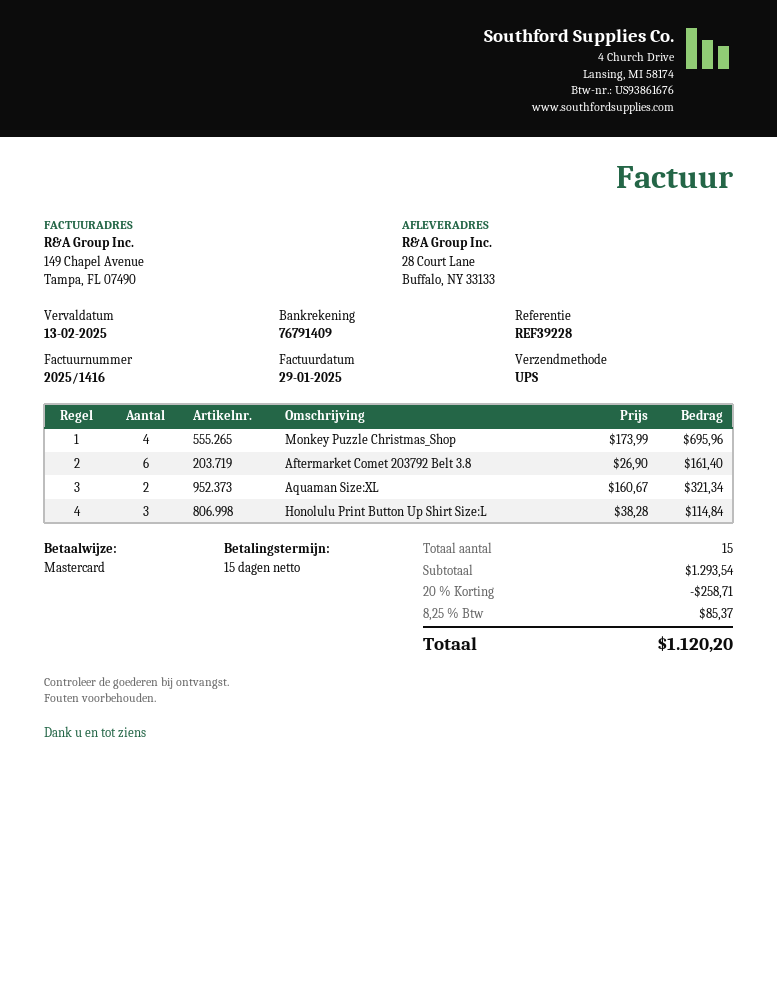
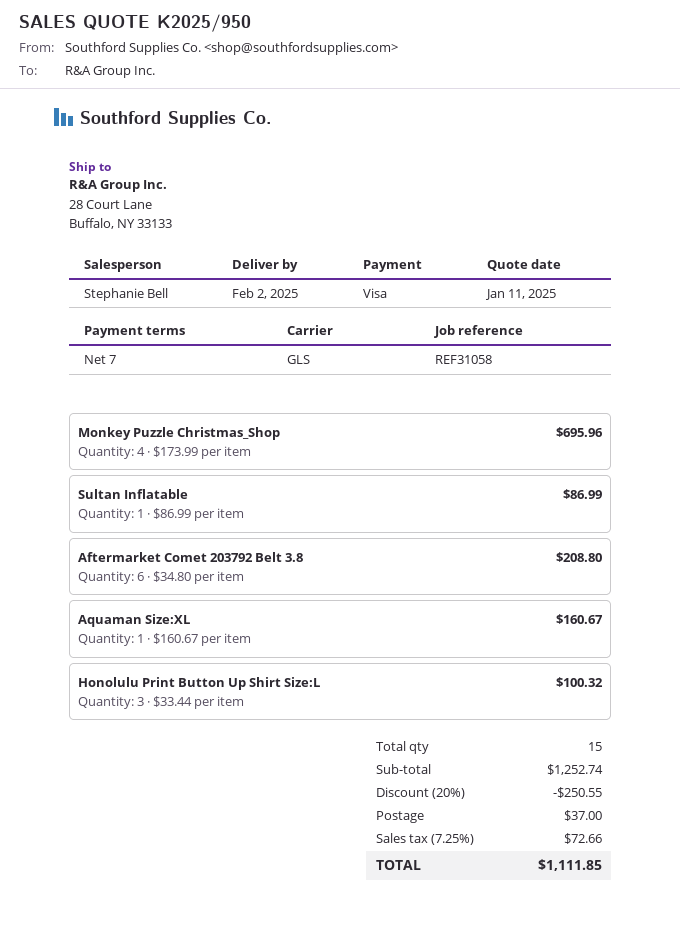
payment terms: 15 days -> 7 days
reference: REF39228 -> REF31058
payment method: Mastercard -> Visa
shipping method: UPS -> GLS
Aftermarket Comet 203792 Belt 3.8: 6 x 26.90 = 161.40 -> 6 x 34.80 = 208.80
Aquaman Size:XL: 2 x 160.67 = 321.34 -> 1 x 160.67 = 160.67
Honolulu Print Button Up Shirt Size:L: 3 x 38.28 = 114.84 -> 3 x 33.44 = 100.32
Sultan Inflatable: none -> 1 x 86.99 = 86.99
subtotal: 1293.54 -> 1252.74
discount: 20% = 258.71 -> 20% = 250.55
shipping: none -> 37.00
tax: 8.25% = 85.37 -> 7.25% = 72.66
total: 1120.20 -> 1111.85

